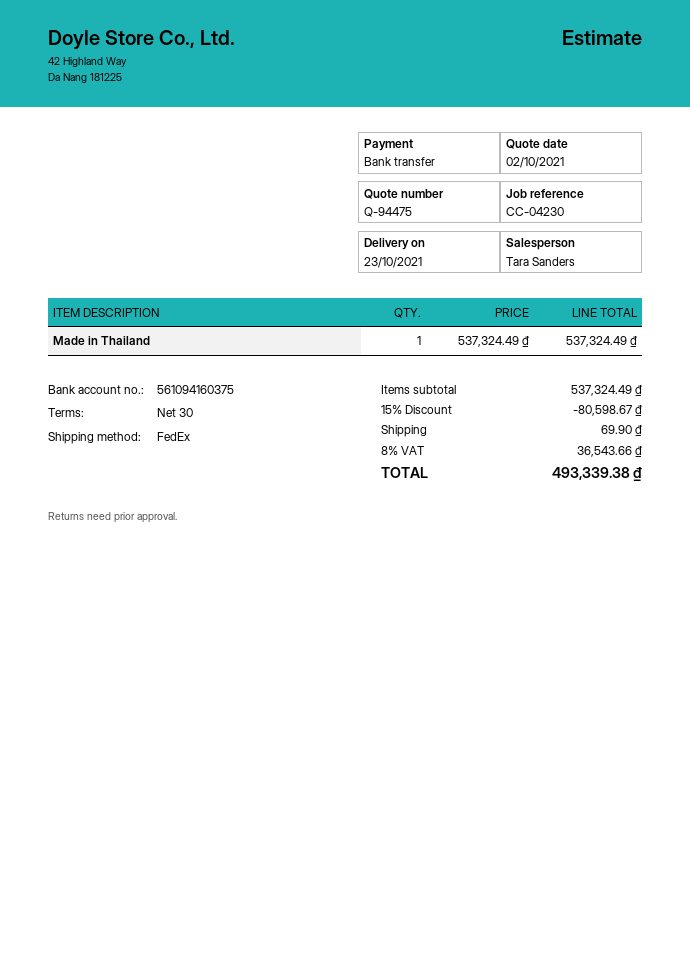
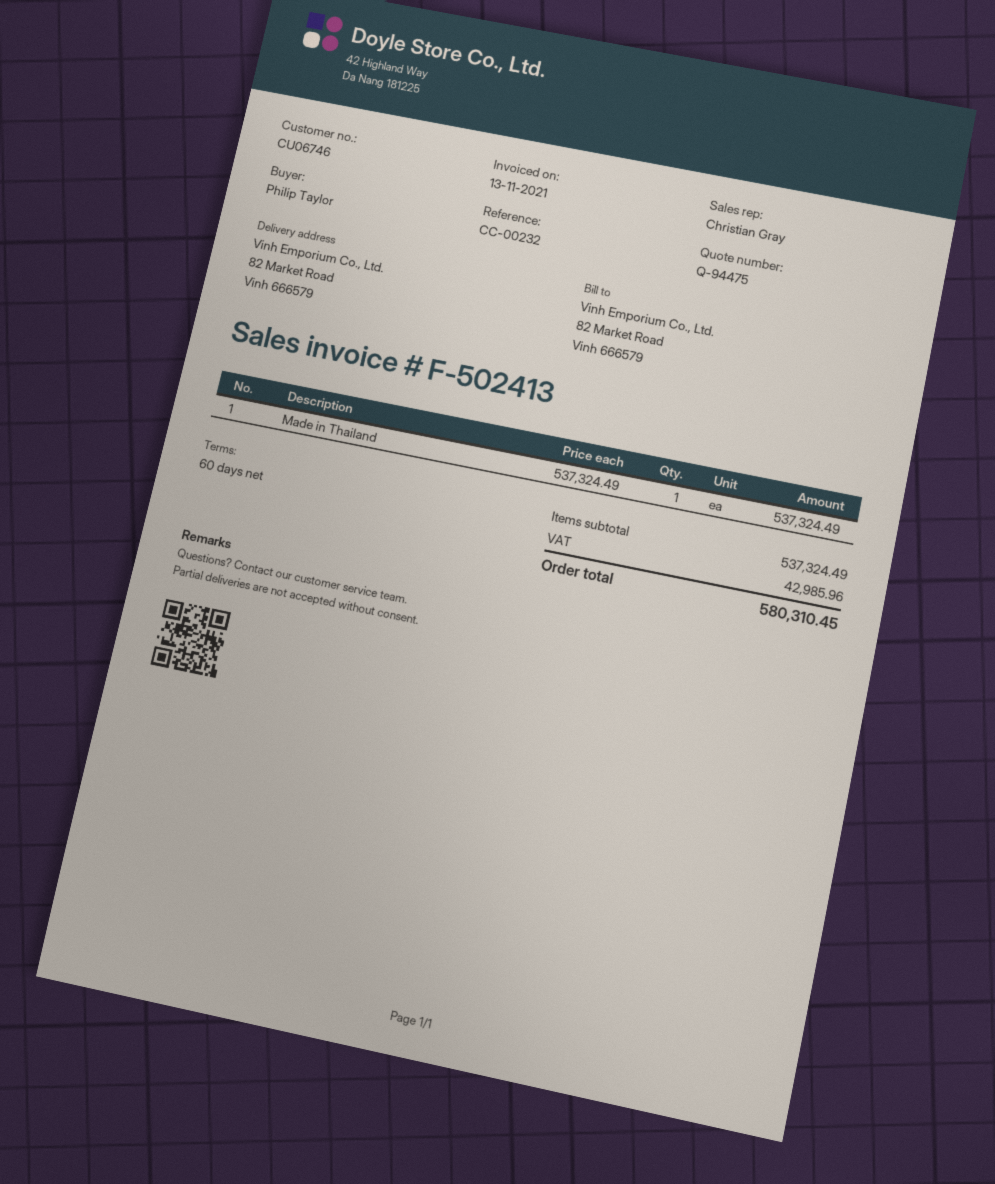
payment terms: 30 days -> 60 days
reference: CC-04230 -> CC-00232
sales rep: Tara Sanders -> Christian Gray
discount: 15% = 80598.67 -> none
shipping: 69.90 -> none
tax: 36543.66 -> 42985.96
total: 493339.38 -> 580310.45

